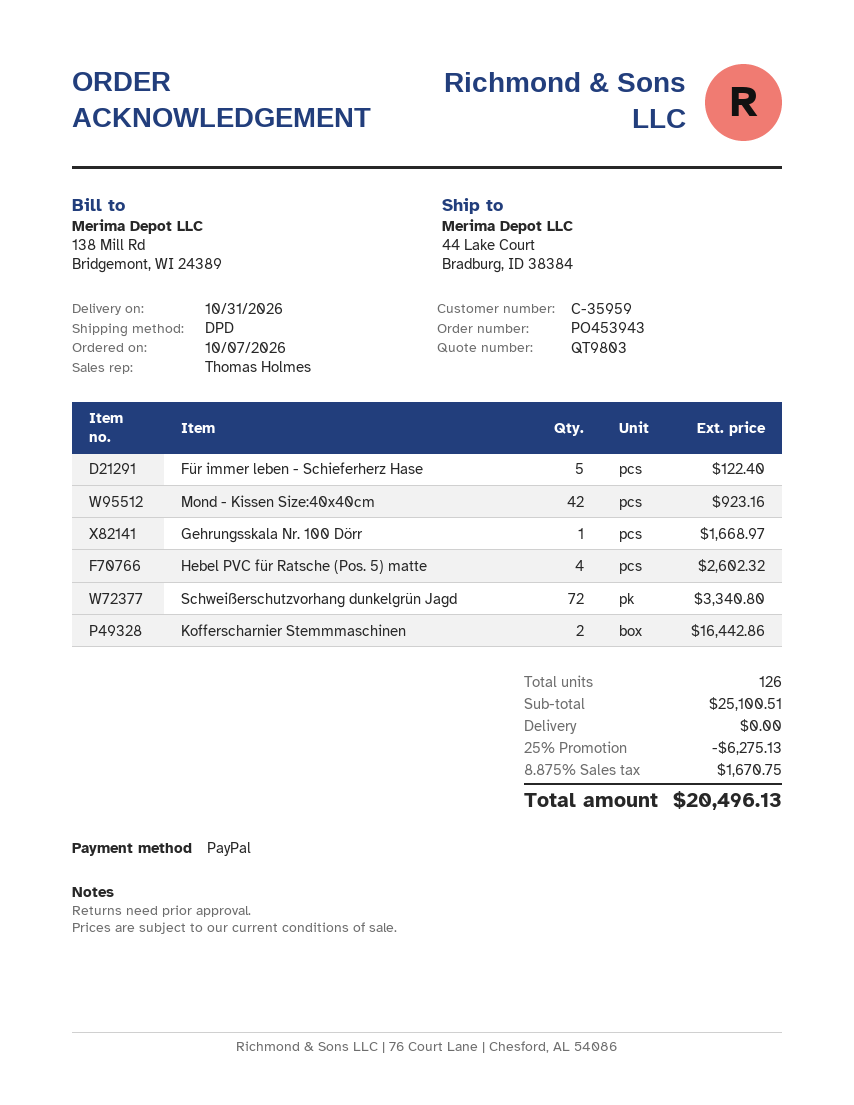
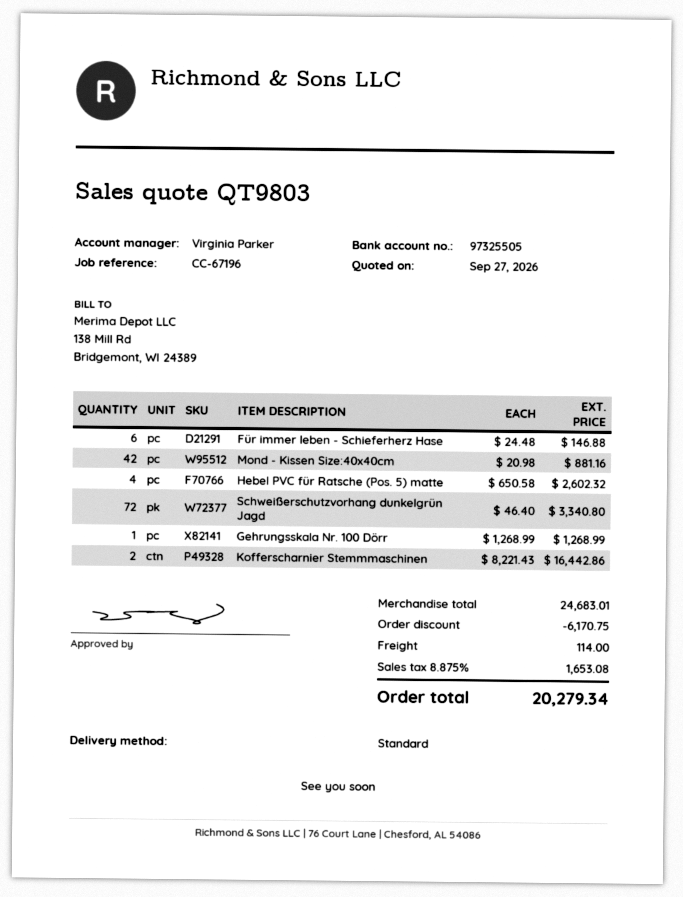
sales rep: Thomas Holmes -> Virginia Parker
shipping method: DPD -> standard
Für immer leben - Schieferherz Hase: 5 for 122.40 -> 6 for 146.88
Mond - Kissen Size:40x40cm: 42 for 923.16 -> 42 for 881.16
Gehrungsskala Nr. 100 Dörr: 1 for 1668.97 -> 1 for 1268.99
subtotal: 25100.51 -> 24683.01
discount: 6275.13 -> 6170.75
shipping: 0.00 -> 114.00
tax: 8.875% = 1670.75 -> 8.875% = 1653.08
total: 20496.13 -> 20279.34

